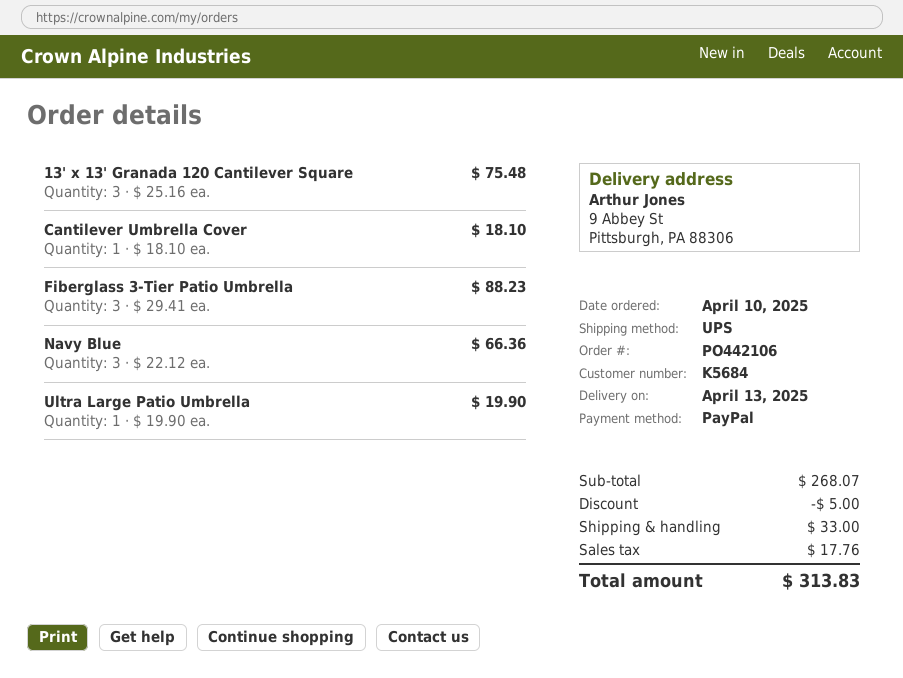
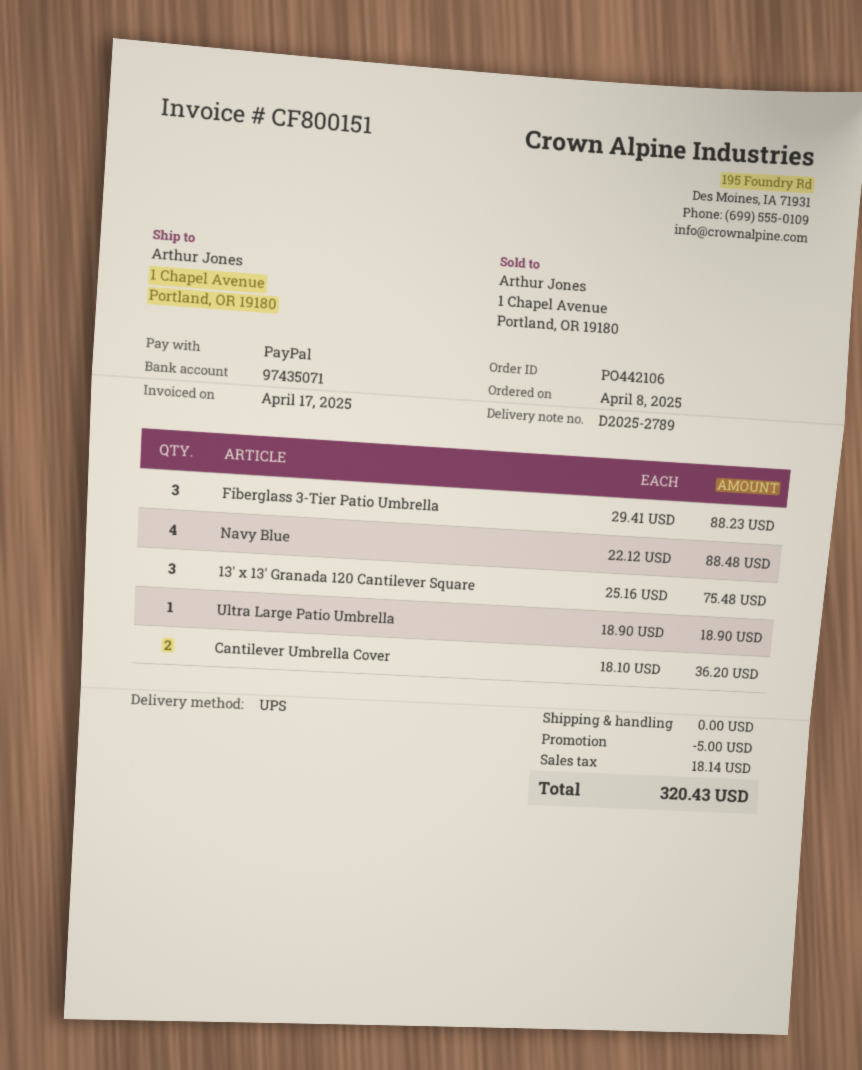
order date: 2025-04-10 -> 2025-04-08
ship to: 9 Abbey St, Pittsburgh, PA 88306 -> 1 Chapel Avenue, Portland, OR 19180
Cantilever Umbrella Cover: 1 x 18.10 = 18.10 -> 2 x 18.10 = 36.20
Navy Blue: 3 x 22.12 = 66.36 -> 4 x 22.12 = 88.48
Ultra Large Patio Umbrella: 1 x 19.90 = 19.90 -> 1 x 18.90 = 18.90
shipping: 33.00 -> 0.00
tax: 17.76 -> 18.14
total: 313.83 -> 320.43

